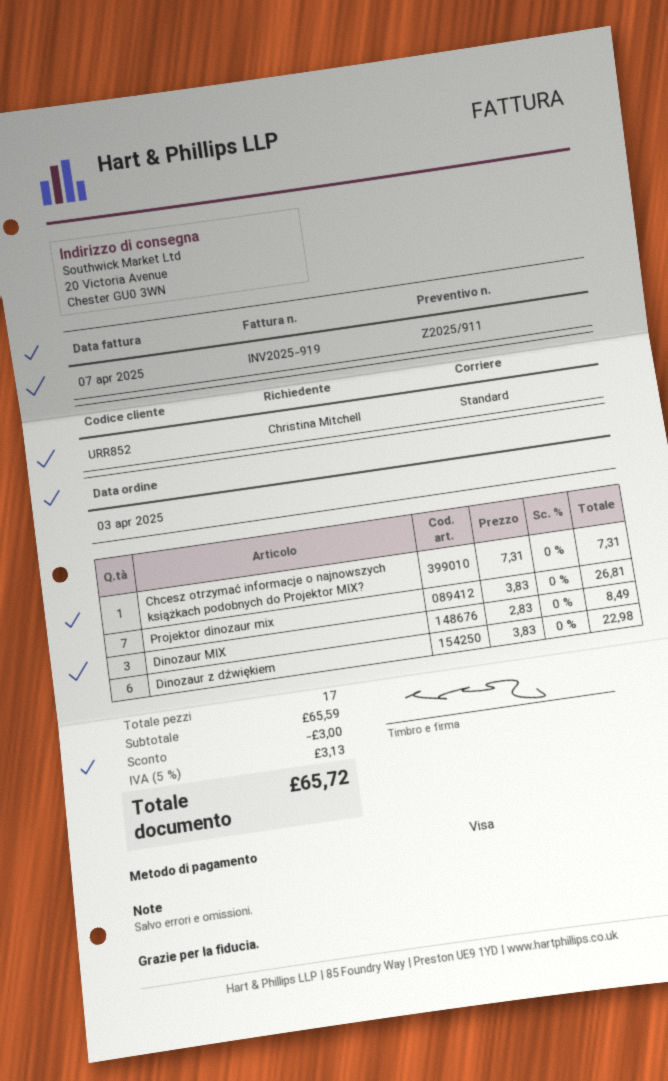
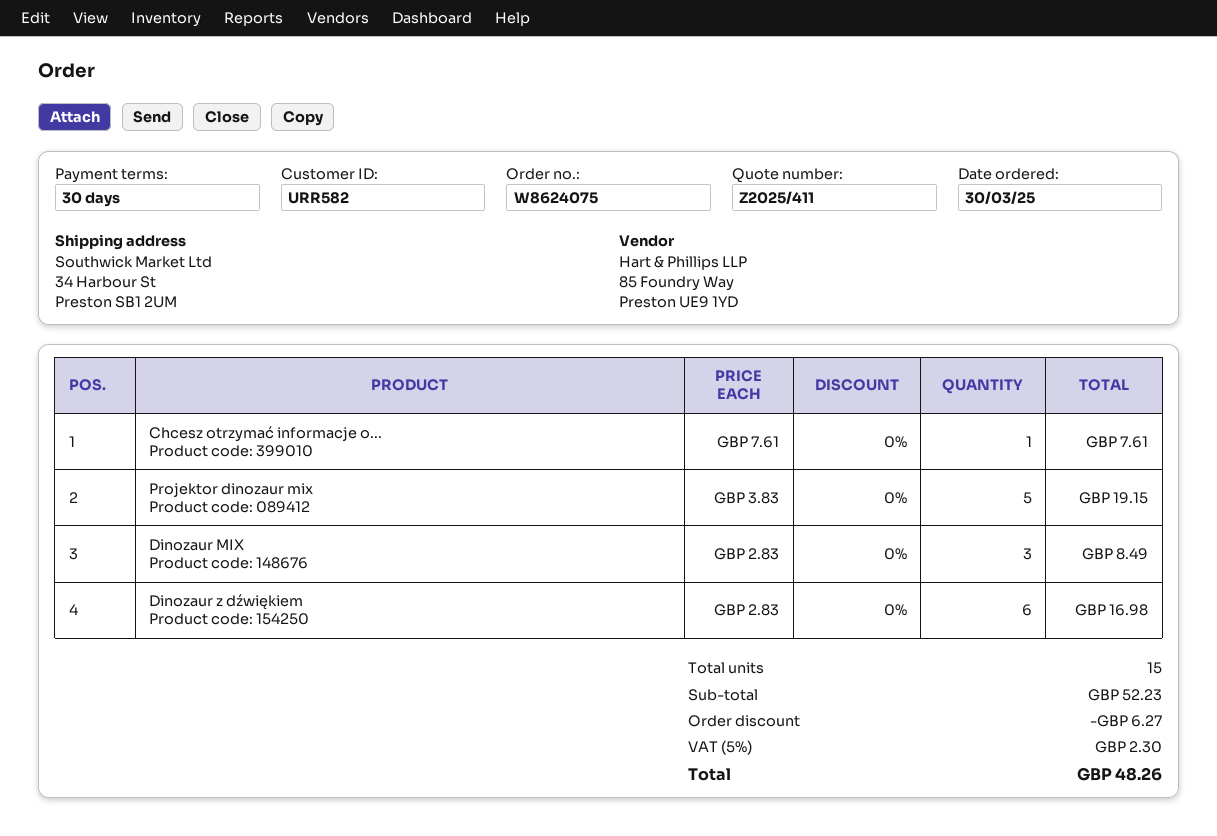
quote number: Z2025/911 -> Z2025/411
order date: 2025-04-03 -> 2025-03-30
customer number: URR852 -> URR582
ship to: 20 Victoria Avenue, Chester GU0 3WN -> 34 Harbour St, Preston SB1 2UM
Chcesz otrzymać informacje o najnowszych książkach podobnych do Projektor MIX?: 1 x 7.31 = 7.31 -> 1 x 7.61 = 7.61
Projektor dinozaur mix: 7 x 3.83 = 26.81 -> 5 x 3.83 = 19.15
Dinozaur z dźwiękiem: 6 x 3.83 = 22.98 -> 6 x 2.83 = 16.98
total quantity: 17 -> 15
subtotal: 65.59 -> 52.23
discount: 3.00 -> 6.27
tax: 5% = 3.13 -> 5% = 2.30
total: 65.72 -> 48.26

